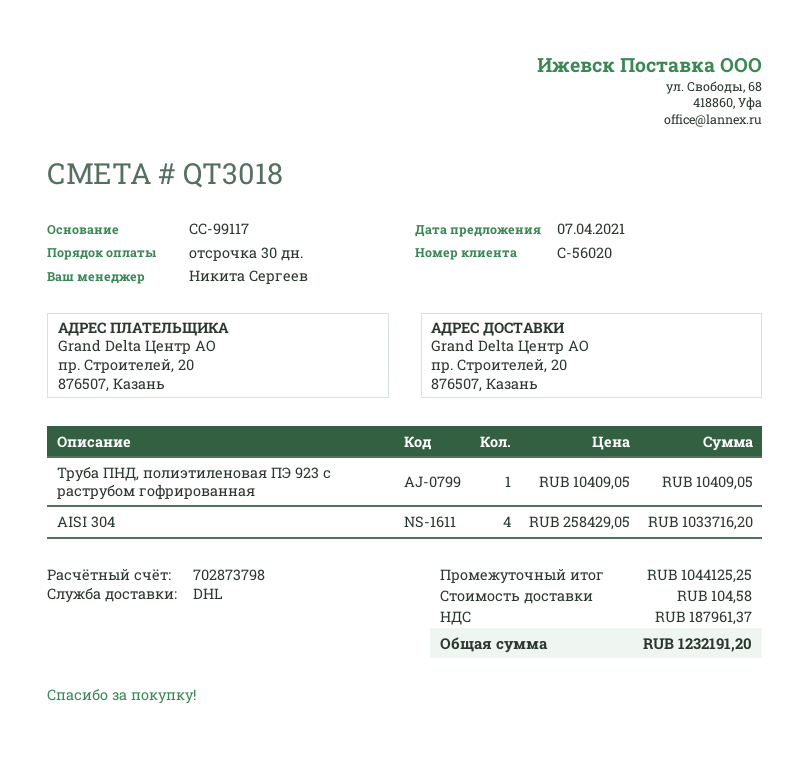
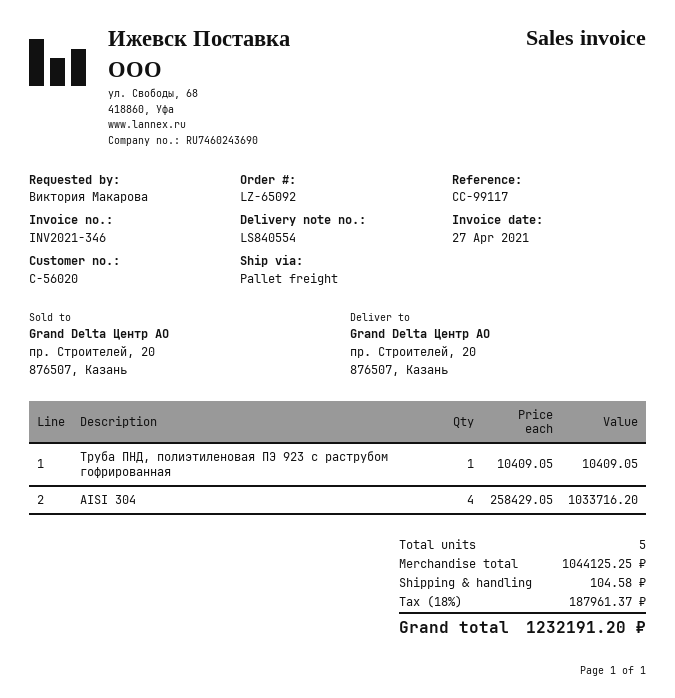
shipping method: DHL -> pallet freight

